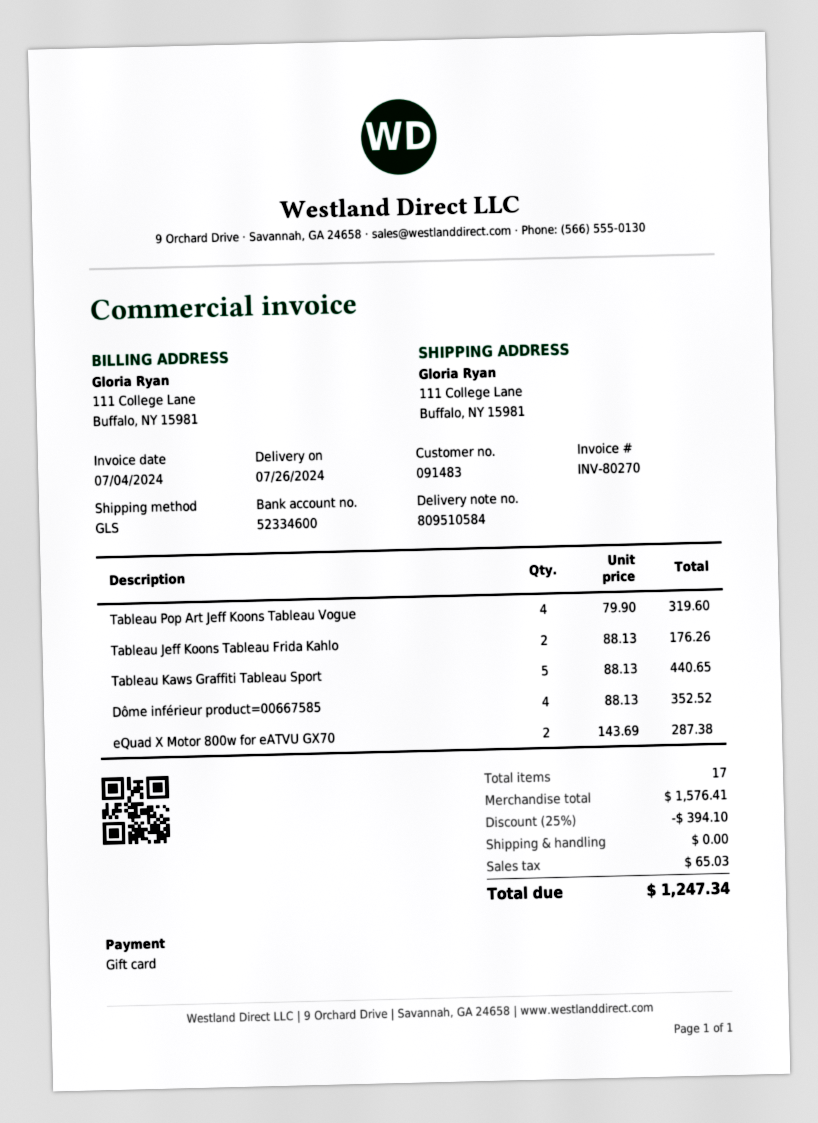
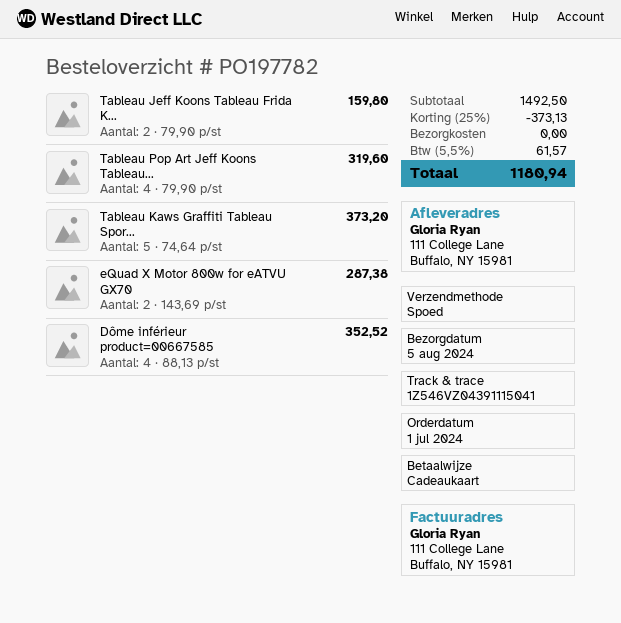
delivery date: 2024-07-26 -> 2024-08-05
shipping method: GLS -> express
Tableau Jeff Koons Tableau Frida Kahlo: 2 x 88.13 = 176.26 -> 2 x 79.90 = 159.80
Tableau Kaws Graffiti Tableau Sport: 5 x 88.13 = 440.65 -> 5 x 74.64 = 373.20
subtotal: 1576.41 -> 1492.50
discount: 25% = 394.10 -> 25% = 373.13
tax: 65.03 -> 61.57
total: 1247.34 -> 1180.94

